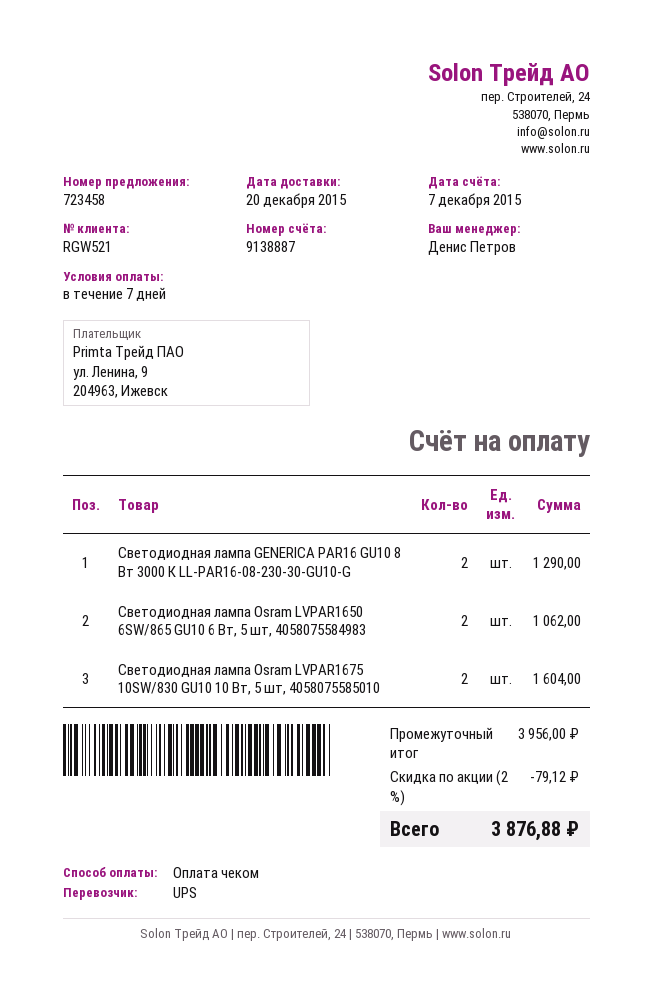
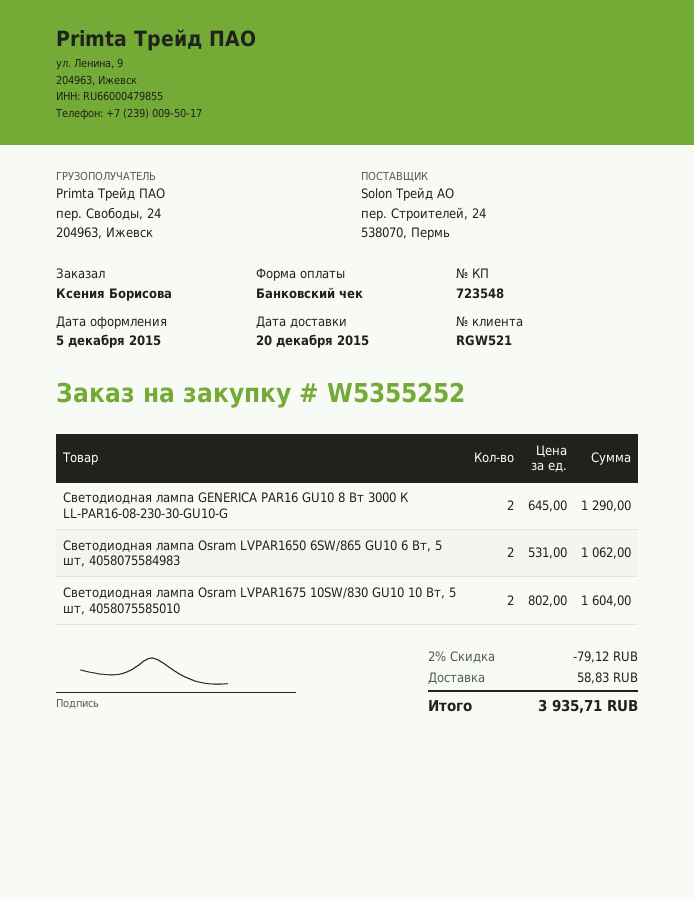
quote number: 723458 -> 723548
shipping: none -> 58.83
total: 3876.88 -> 3935.71

